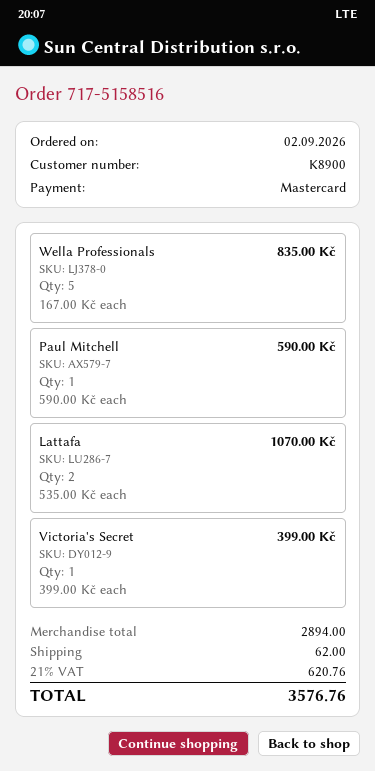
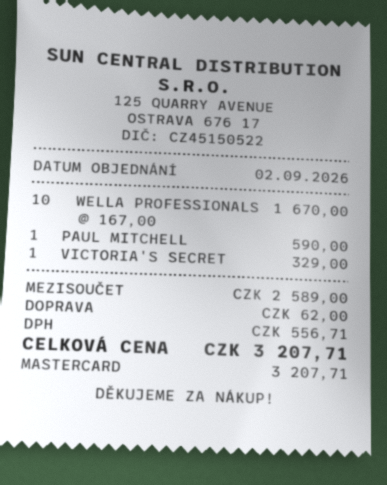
Wella Professionals: 5 x 167.00 = 835.00 -> 10 x 167.00 = 1670.00
Lattafa: 2 x 535.00 = 1070.00 -> none
Victoria's Secret: 1 x 399.00 = 399.00 -> 1 x 329.00 = 329.00
subtotal: 2894.00 -> 2589.00
tax: 620.76 -> 556.71
total: 3576.76 -> 3207.71

